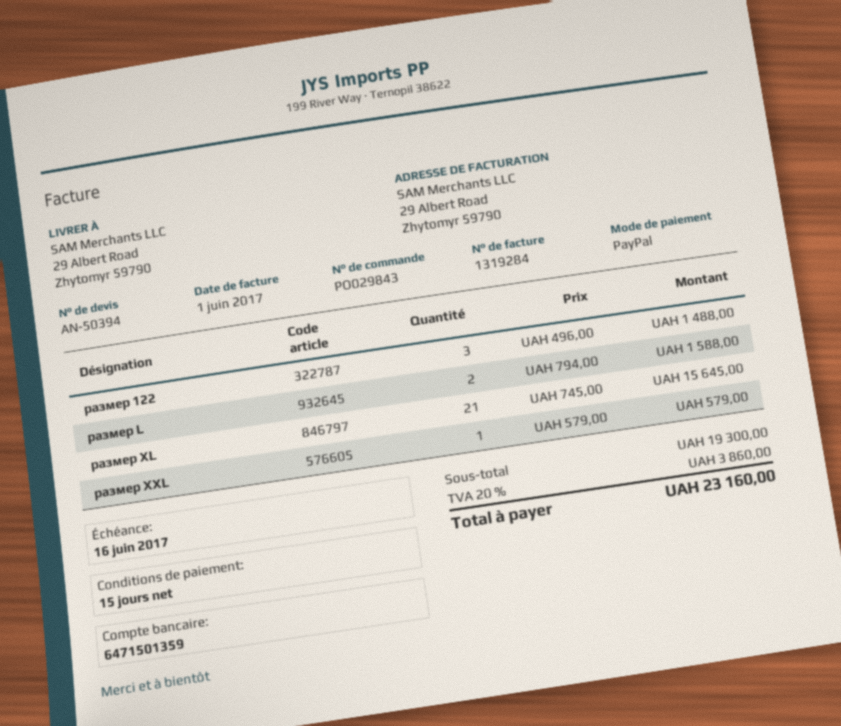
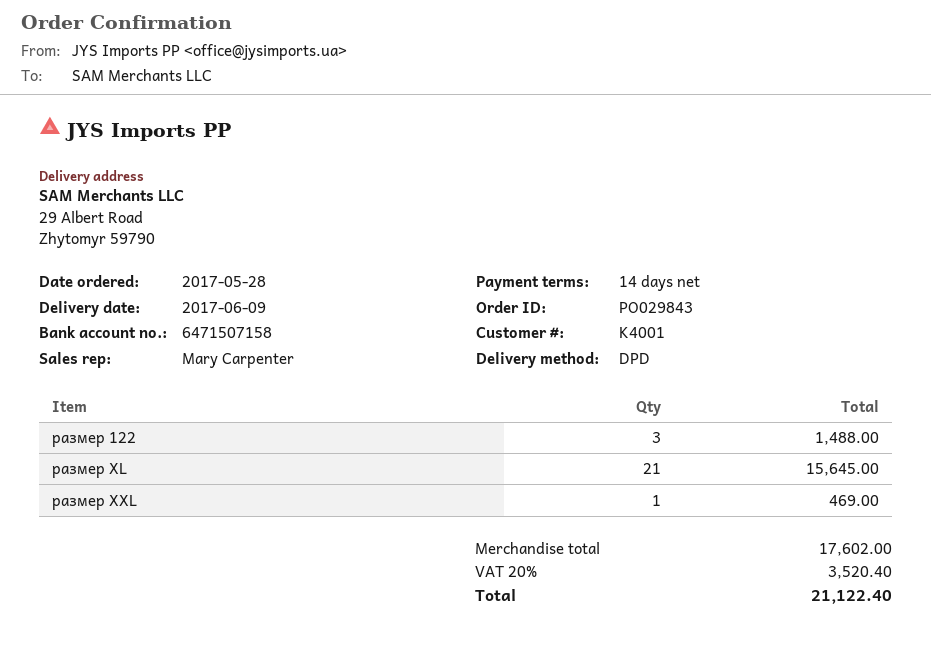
payment terms: 15 days -> 14 days
bank account: 6471501359 -> 6471507158
размер L: 2 for 1588.00 -> none
размер XXL: 1 for 579.00 -> 1 for 469.00
subtotal: 19300.00 -> 17602.00
tax: 20% = 3860.00 -> 20% = 3520.40
total: 23160.00 -> 21122.40

